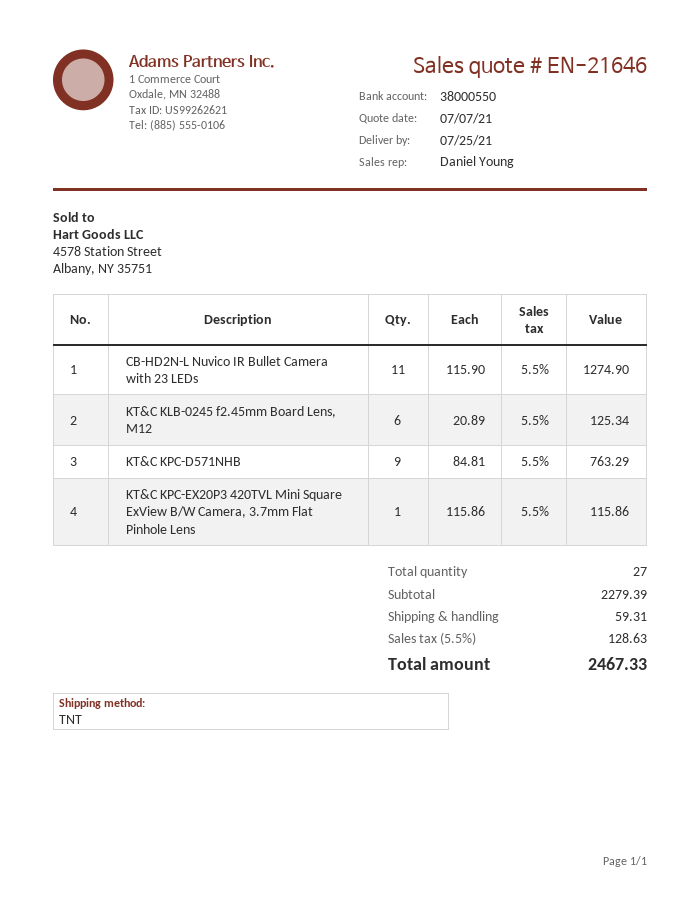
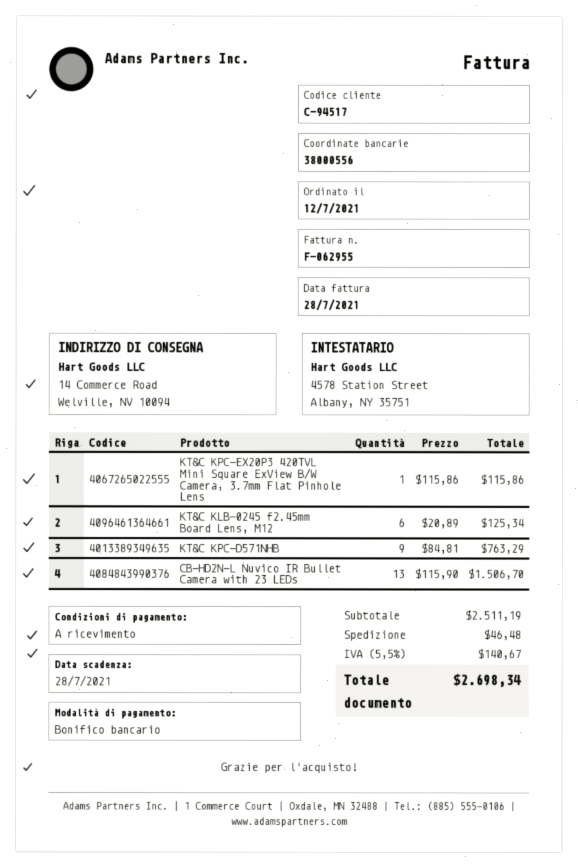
bank account: 38000550 -> 38000556
CB-HD2N-L Nuvico IR Bullet Camera with 23 LEDs: 11 x 115.90 = 1274.90 -> 13 x 115.90 = 1506.70
subtotal: 2279.39 -> 2511.19
shipping: 59.31 -> 46.48
tax: 5.5% = 128.63 -> 5.5% = 140.67
total: 2467.33 -> 2698.34

